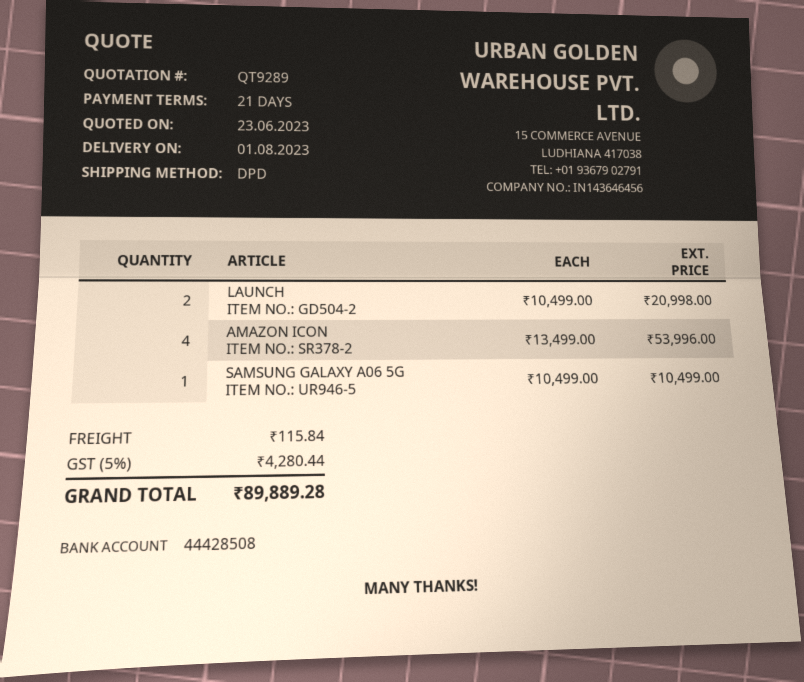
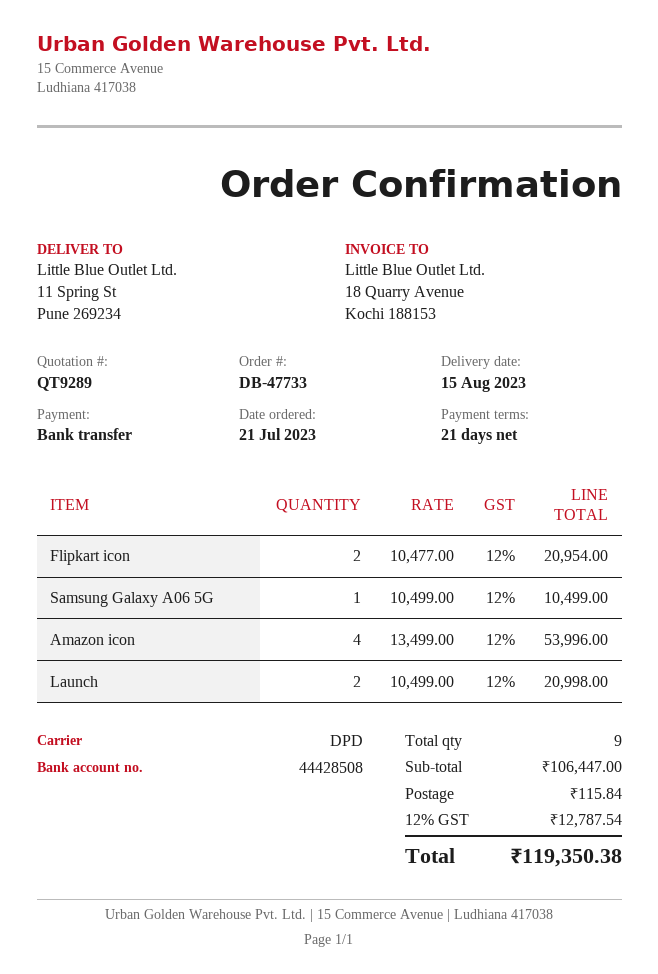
delivery date: 2023-08-01 -> 2023-08-15
Flipkart icon: none -> 2 x 10477.00 = 20954.00
tax: 5% = 4280.44 -> 12% = 12787.54
total: 89889.28 -> 119350.38

